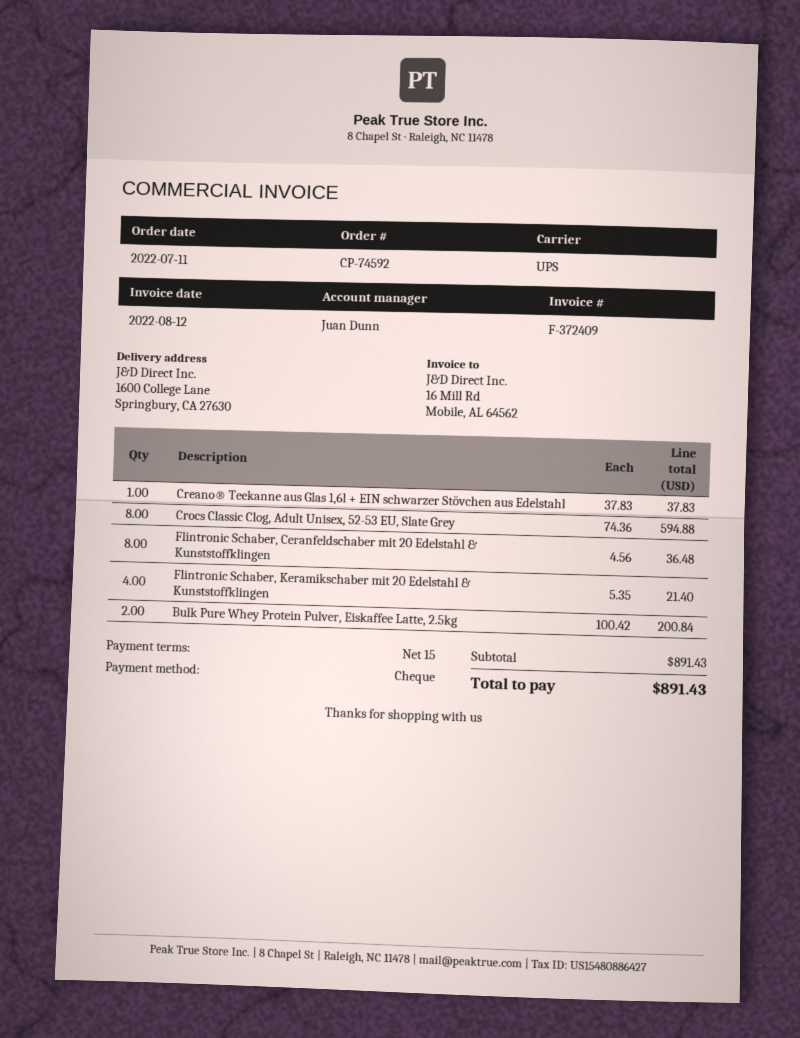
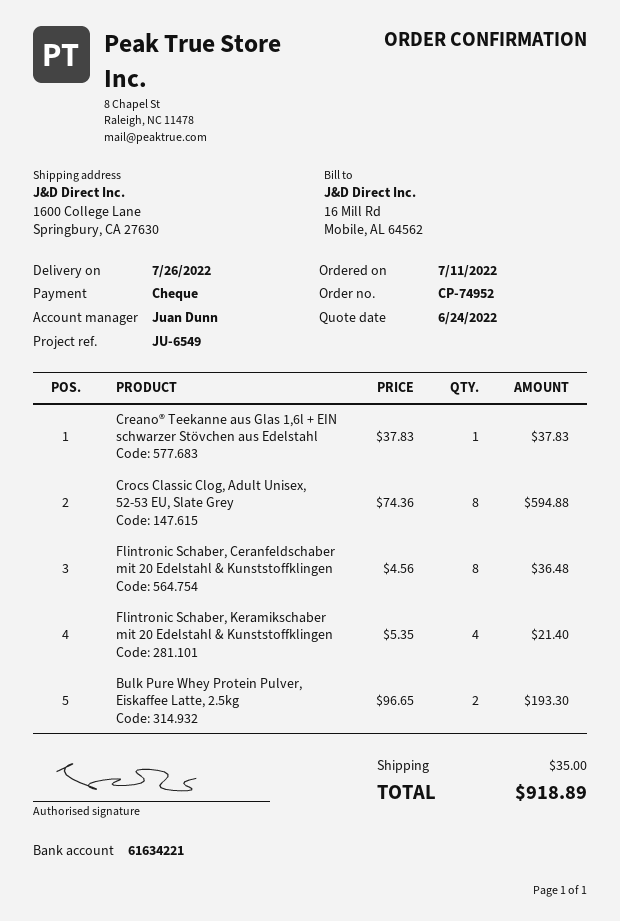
order number: CP-74592 -> CP-74952
Bulk Pure Whey Protein Pulver, Eiskaffee Latte, 2.5kg: 2 x 100.42 = 200.84 -> 2 x 96.65 = 193.30
shipping: none -> 35.00
total: 891.43 -> 918.89

